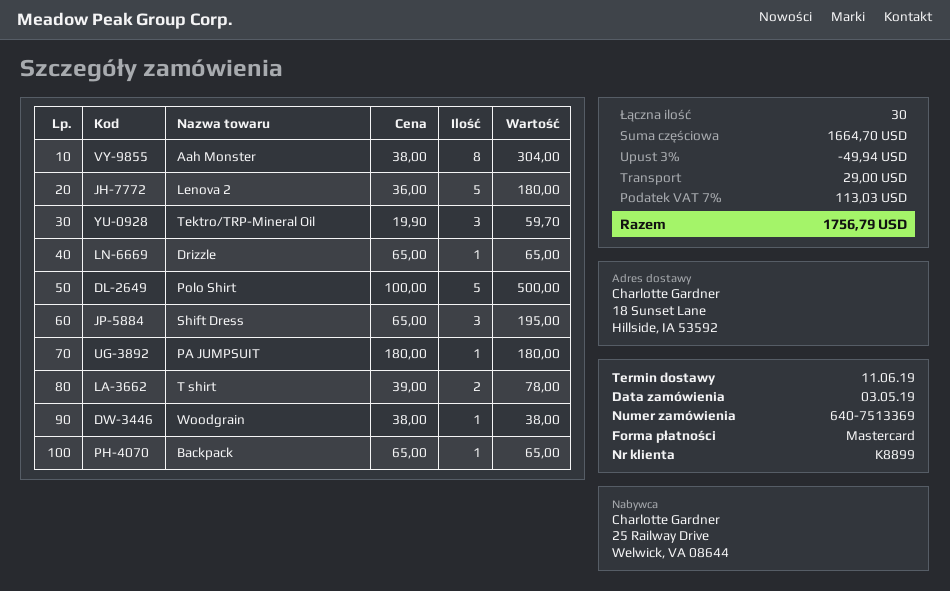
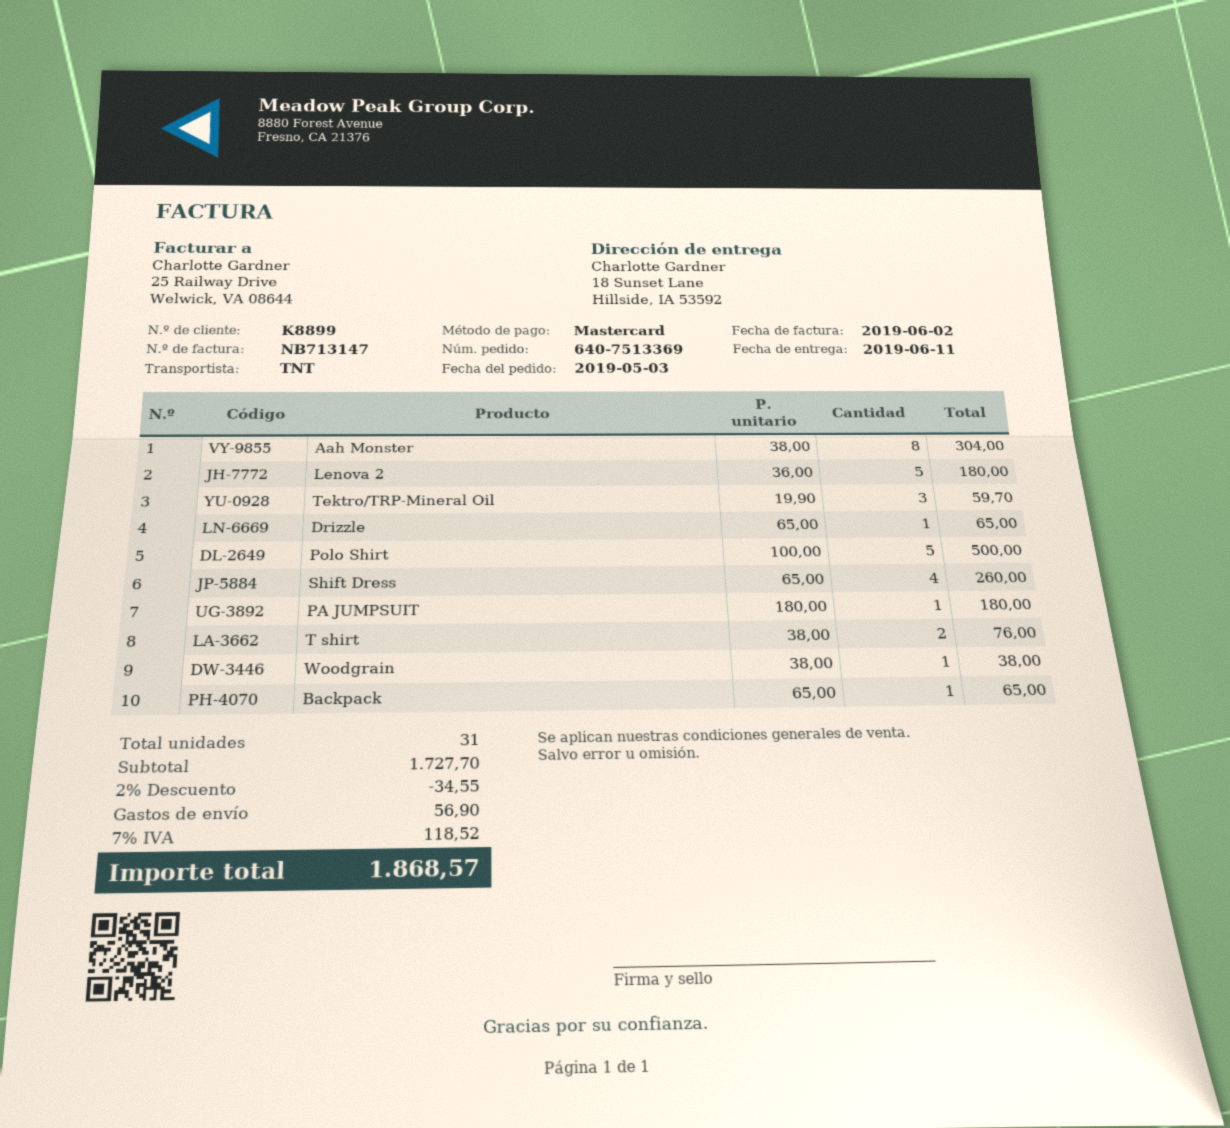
Shift Dress: 3 x 65.00 = 195.00 -> 4 x 65.00 = 260.00
T shirt: 2 x 39.00 = 78.00 -> 2 x 38.00 = 76.00
total quantity: 30 -> 31
subtotal: 1664.70 -> 1727.70
discount: 3% = 49.94 -> 2% = 34.55
shipping: 29.00 -> 56.90
tax: 7% = 113.03 -> 7% = 118.52
total: 1756.79 -> 1868.57

